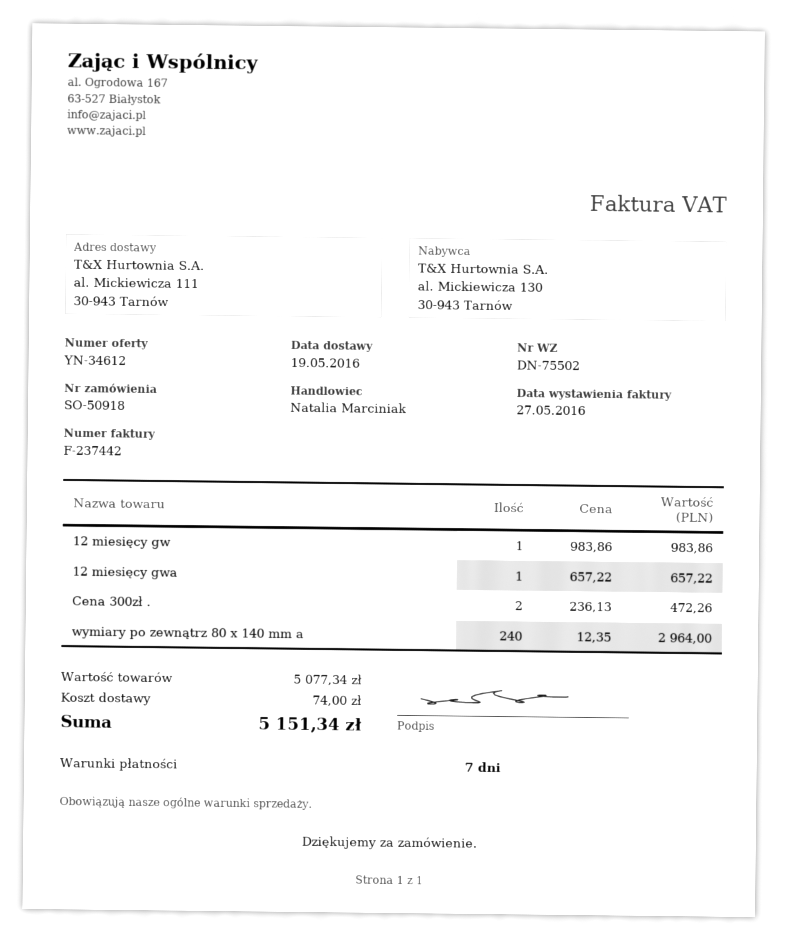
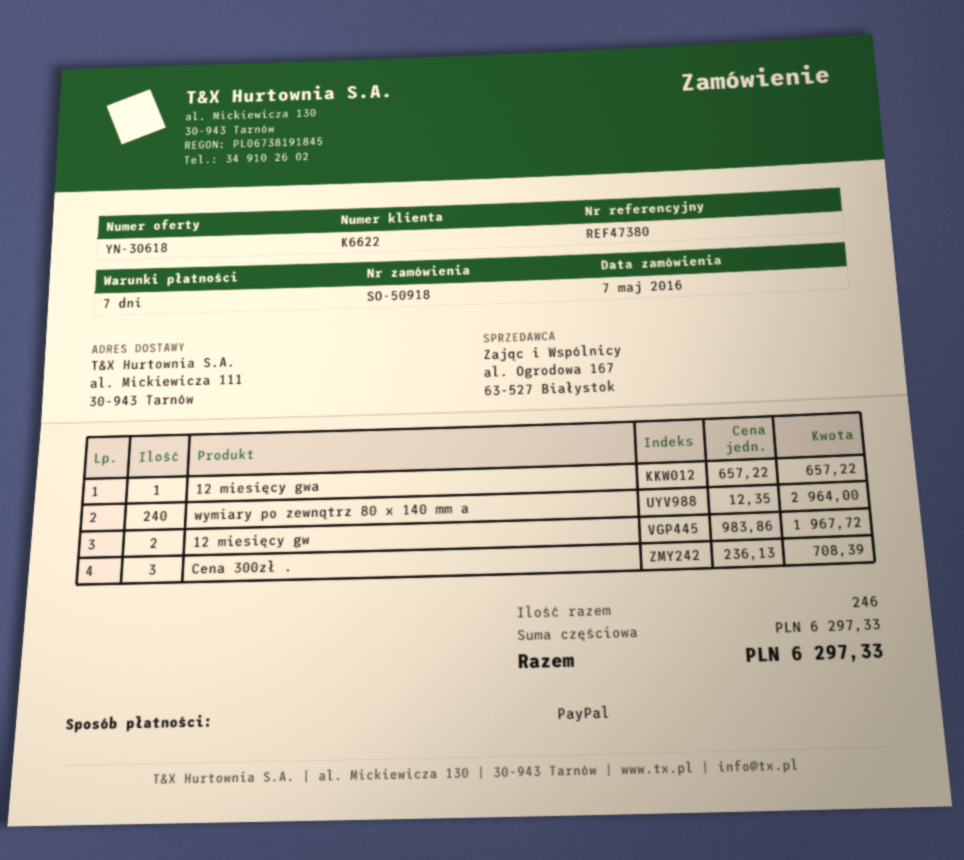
quote number: YN-34612 -> YN-30618
12 miesięcy gw: 1 x 983.86 = 983.86 -> 2 x 983.86 = 1967.72
Cena 300zł .: 2 x 236.13 = 472.26 -> 3 x 236.13 = 708.39
subtotal: 5077.34 -> 6297.33
shipping: 74.00 -> none
total: 5151.34 -> 6297.33

